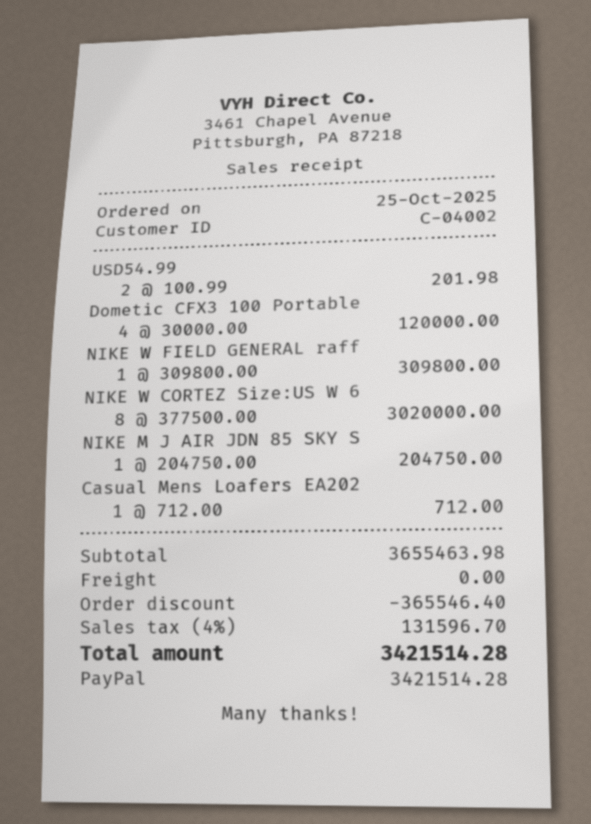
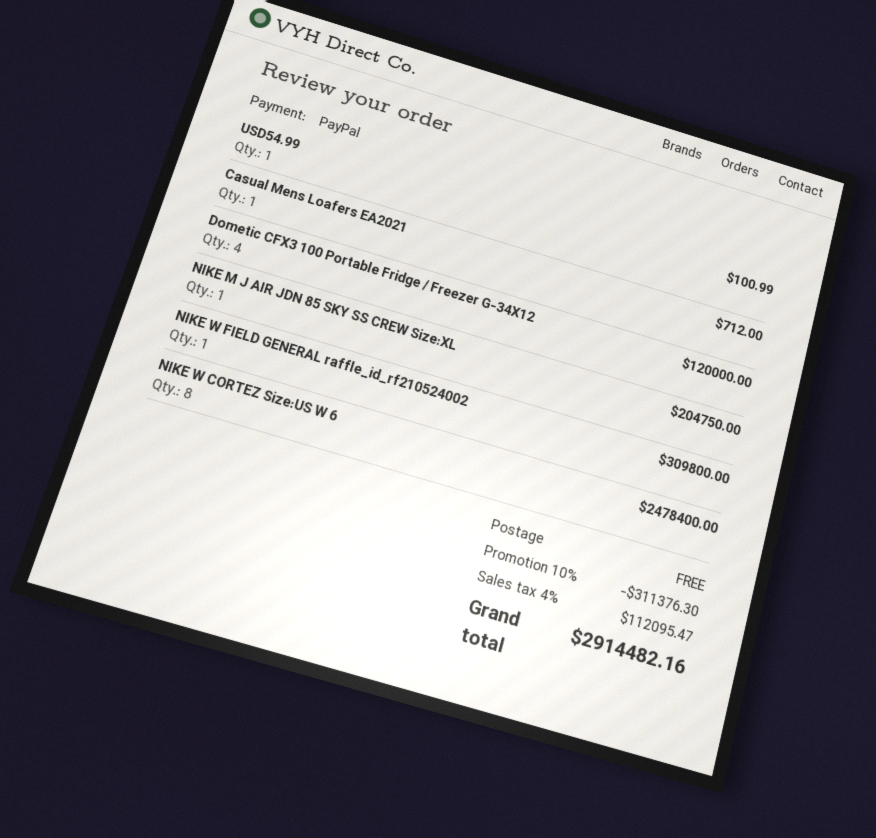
USD54.99: 2 for 201.98 -> 1 for 100.99
NIKE W CORTEZ Size:US W 6: 8 for 3020000.00 -> 8 for 2478400.00
discount: 365546.40 -> 311376.30
tax: 4% = 131596.70 -> 4% = 112095.47
total: 3421514.28 -> 2914482.16

